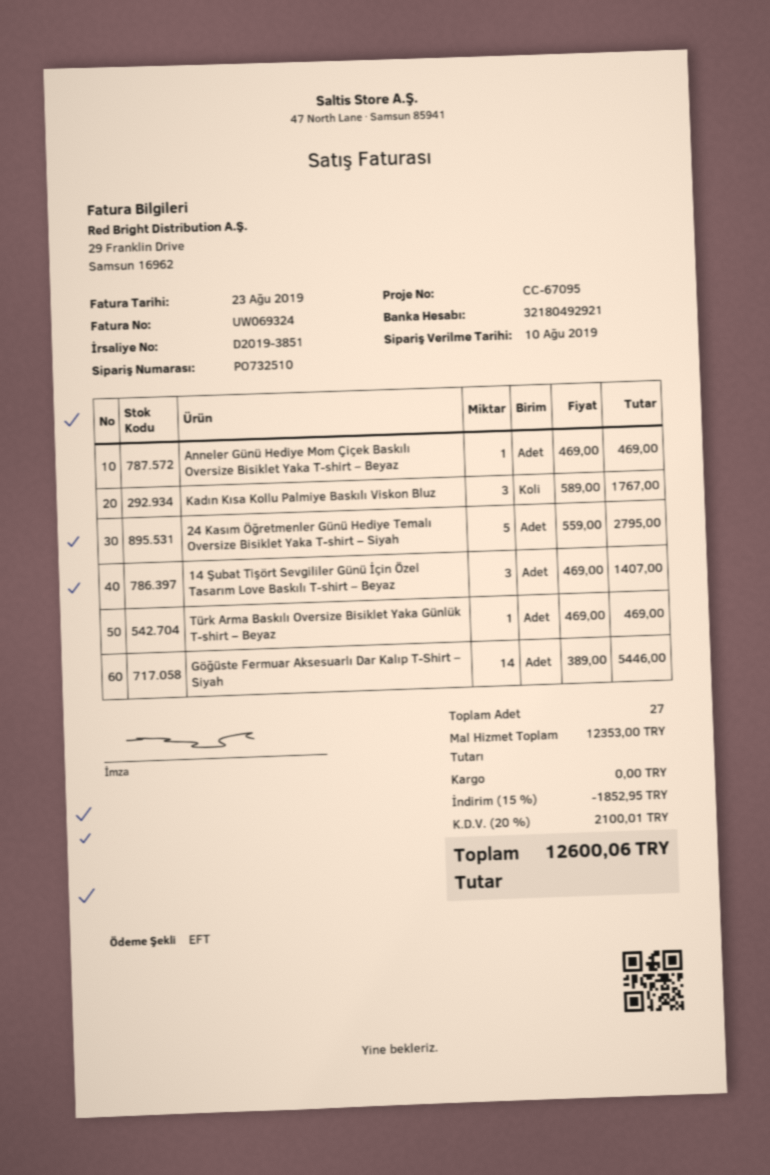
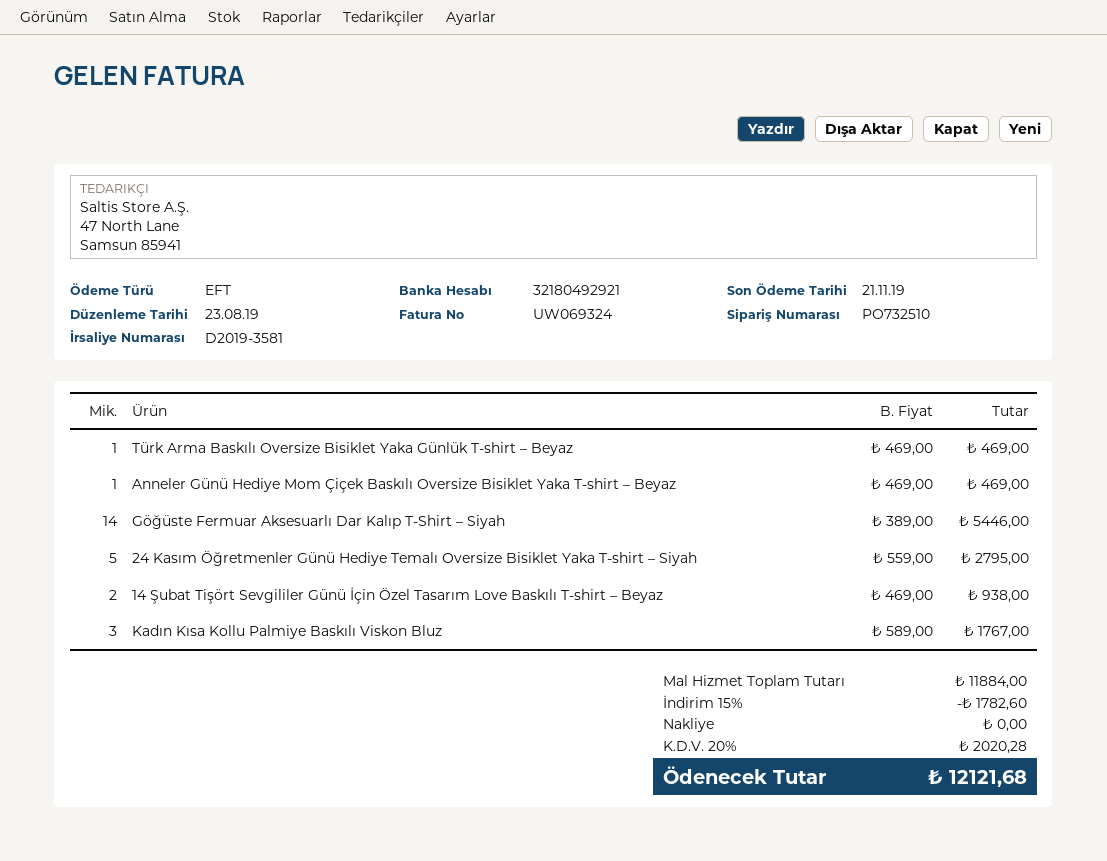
delivery note number: D2019-3851 -> D2019-3581
14 Şubat Tişört Sevgililer Günü İçin Özel Tasarım Love Baskılı T-shirt – Beyaz: 3 x 469.00 = 1407.00 -> 2 x 469.00 = 938.00
subtotal: 12353.00 -> 11884.00
discount: 15% = 1852.95 -> 15% = 1782.60
tax: 20% = 2100.01 -> 20% = 2020.28
total: 12600.06 -> 12121.68

